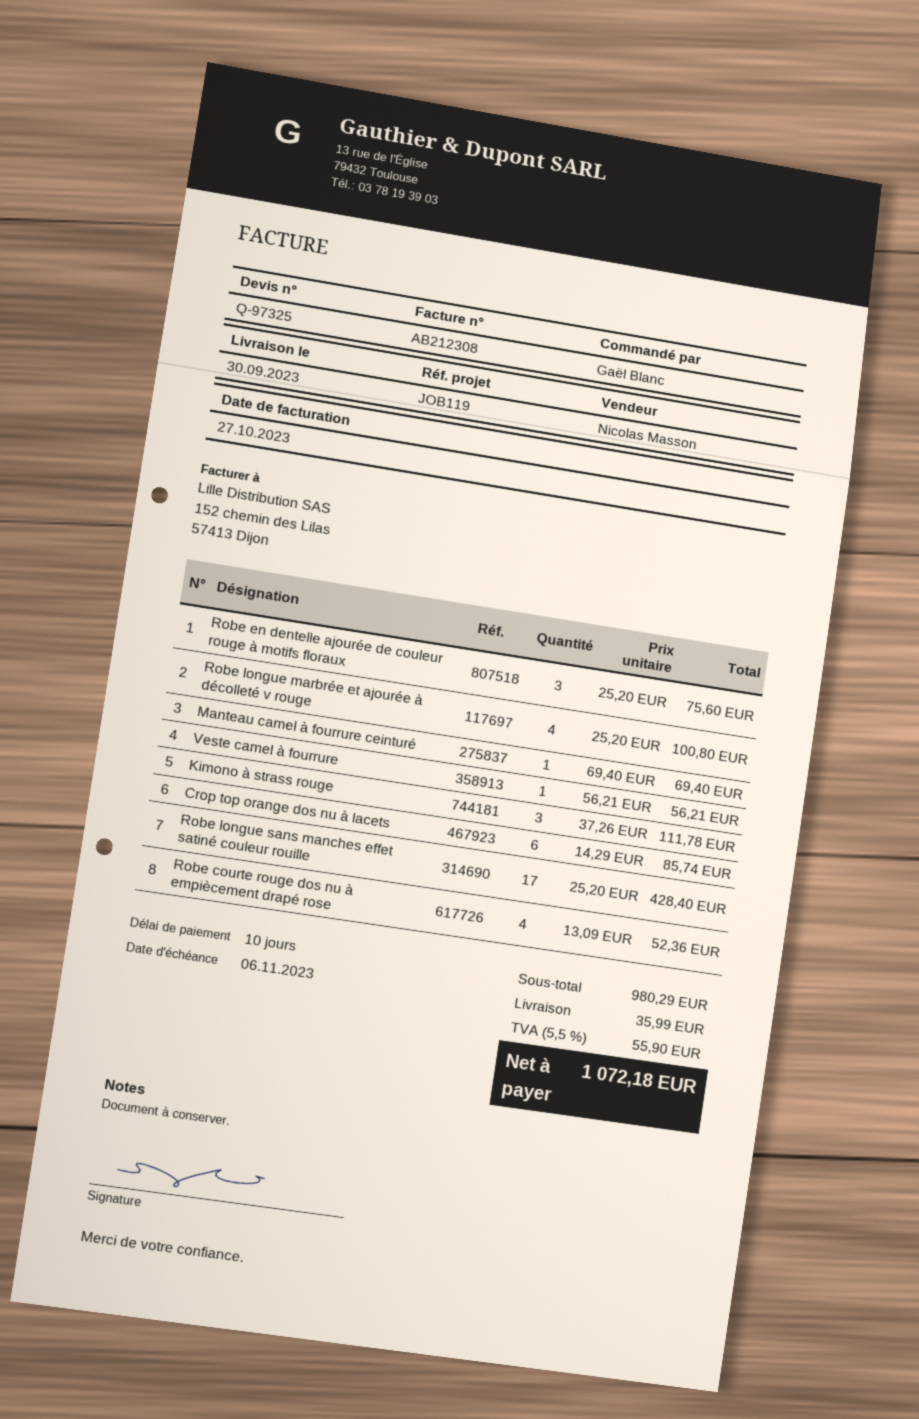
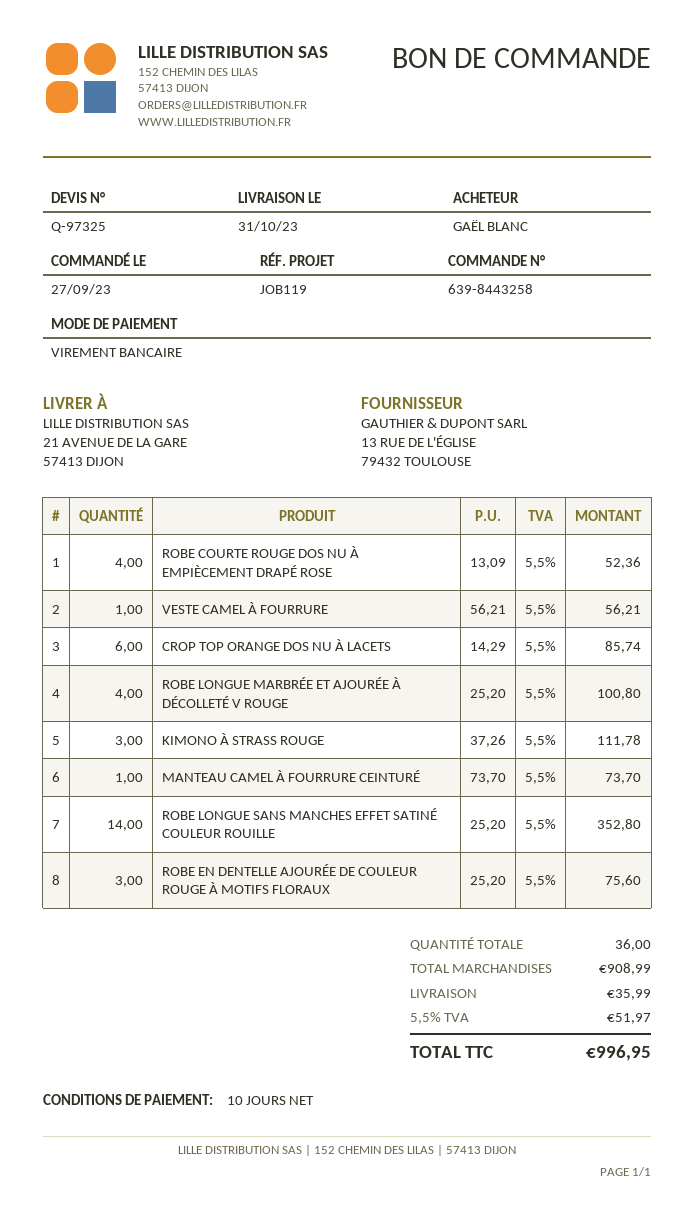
delivery date: 2023-09-30 -> 2023-10-31
Manteau camel à fourrure ceinturé: 1 x 69.40 = 69.40 -> 1 x 73.70 = 73.70
Robe longue sans manches effet satiné couleur rouille: 17 x 25.20 = 428.40 -> 14 x 25.20 = 352.80
subtotal: 980.29 -> 908.99
tax: 5.5% = 55.90 -> 5.5% = 51.97
total: 1072.18 -> 996.95

